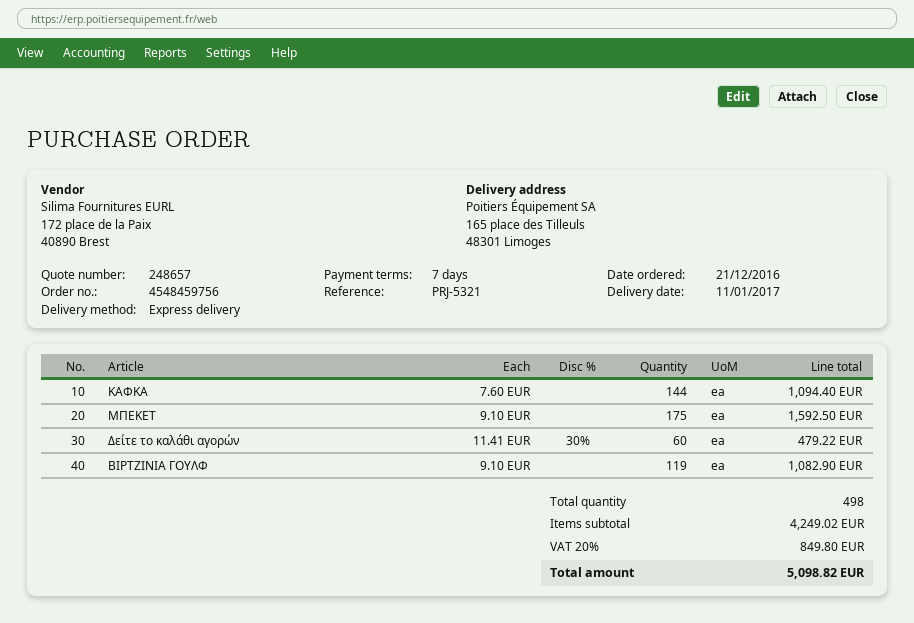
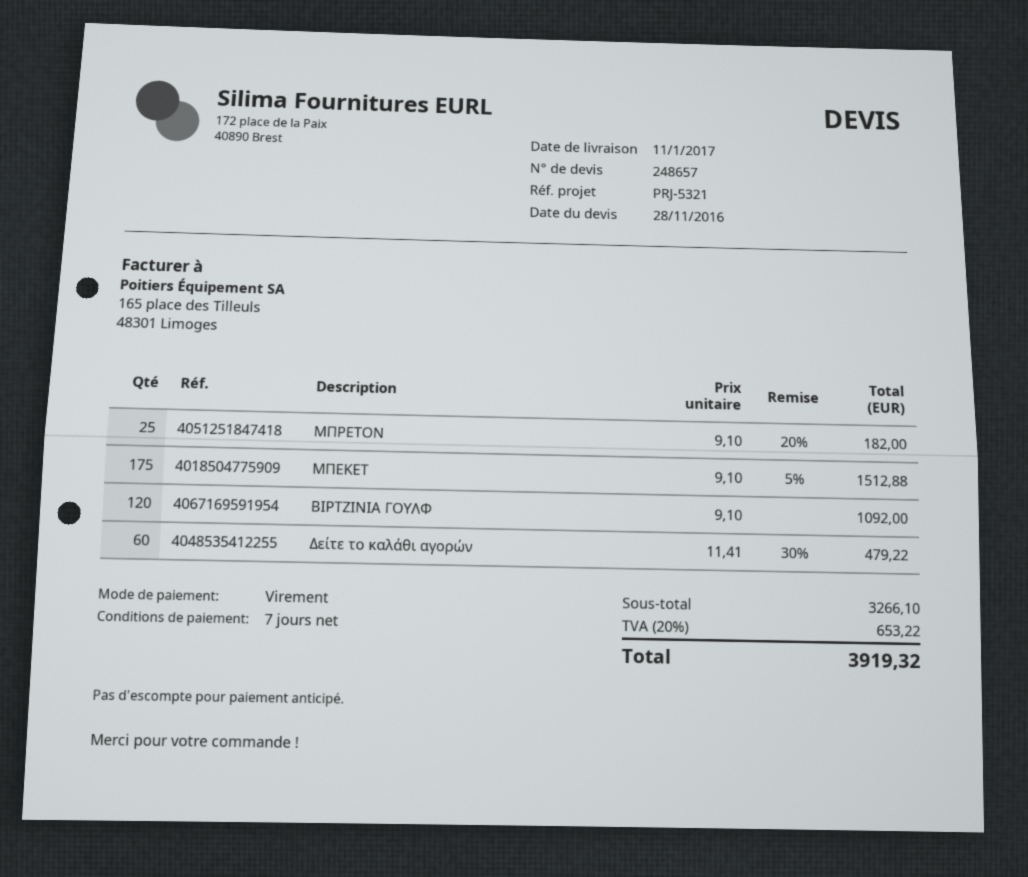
ΚΑΦΚΑ: 144 x 7.60 = 1094.40 -> none
ΜΠΕΚΕΤ: 175 x 9.10 = 1592.50 -> 175 x 9.10 - 5% = 1512.88
ΒΙΡΤΖΙΝΙΑ ΓΟΥΛΦ: 119 x 9.10 = 1082.90 -> 120 x 9.10 = 1092.00
ΜΠΡΕΤΟΝ: none -> 25 x 9.10 - 20% = 182.00
subtotal: 4249.02 -> 3266.10
tax: 20% = 849.80 -> 20% = 653.22
total: 5098.82 -> 3919.32

